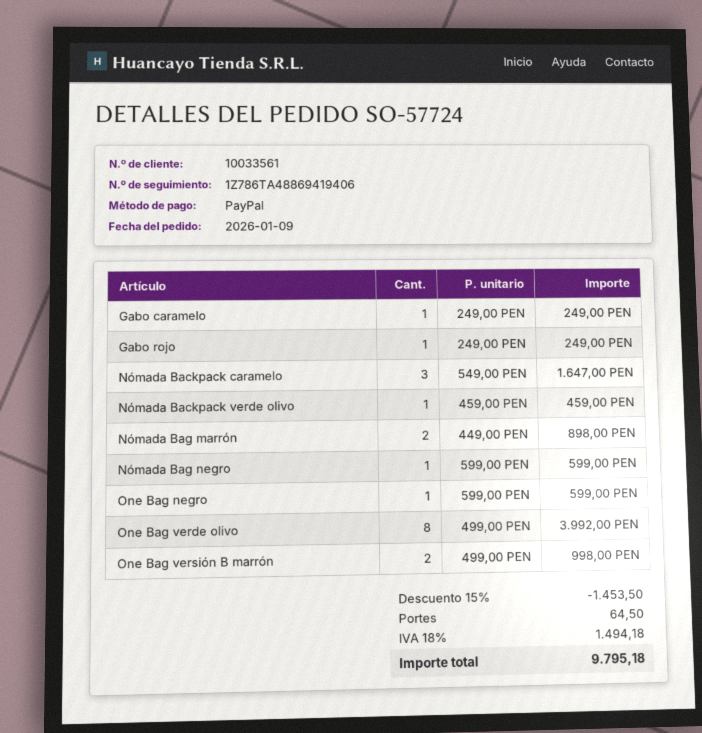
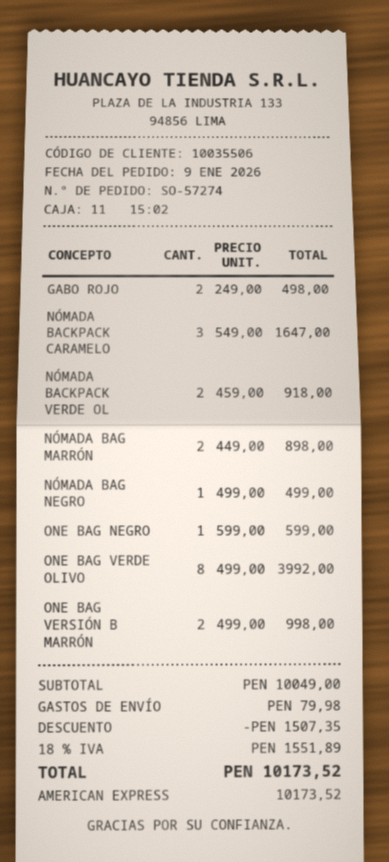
order number: SO-57724 -> SO-57274
customer number: 10033561 -> 10035506
payment method: PayPal -> American Express
Gabo caramelo: 1 x 249.00 = 249.00 -> none
Gabo rojo: 1 x 249.00 = 249.00 -> 2 x 249.00 = 498.00
Nómada Backpack verde olivo: 1 x 459.00 = 459.00 -> 2 x 459.00 = 918.00
Nómada Bag negro: 1 x 599.00 = 599.00 -> 1 x 499.00 = 499.00
discount: 1453.50 -> 1507.35
shipping: 64.50 -> 79.98
tax: 18% = 1494.18 -> 18% = 1551.89
total: 9795.18 -> 10173.52

